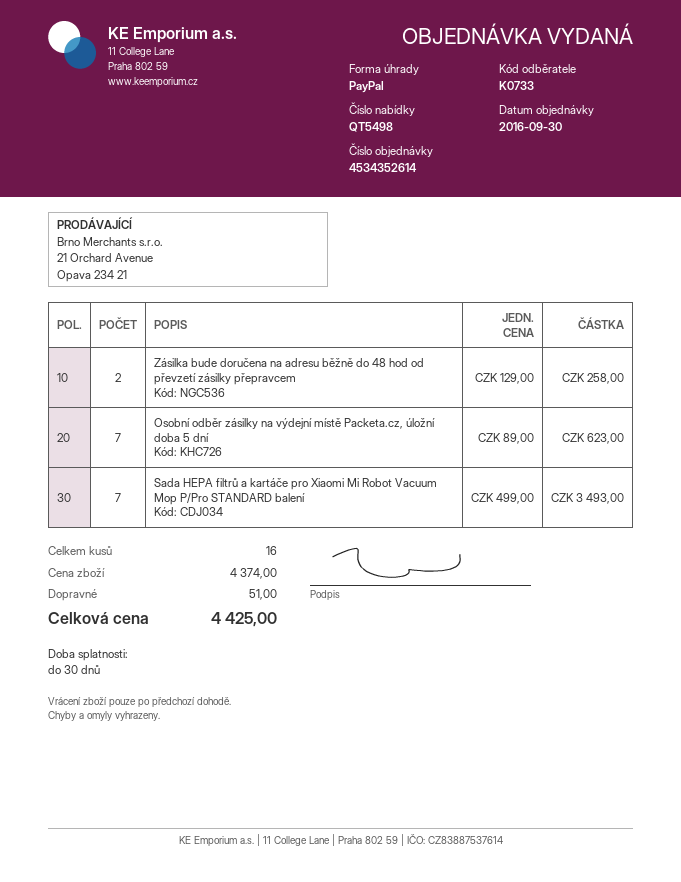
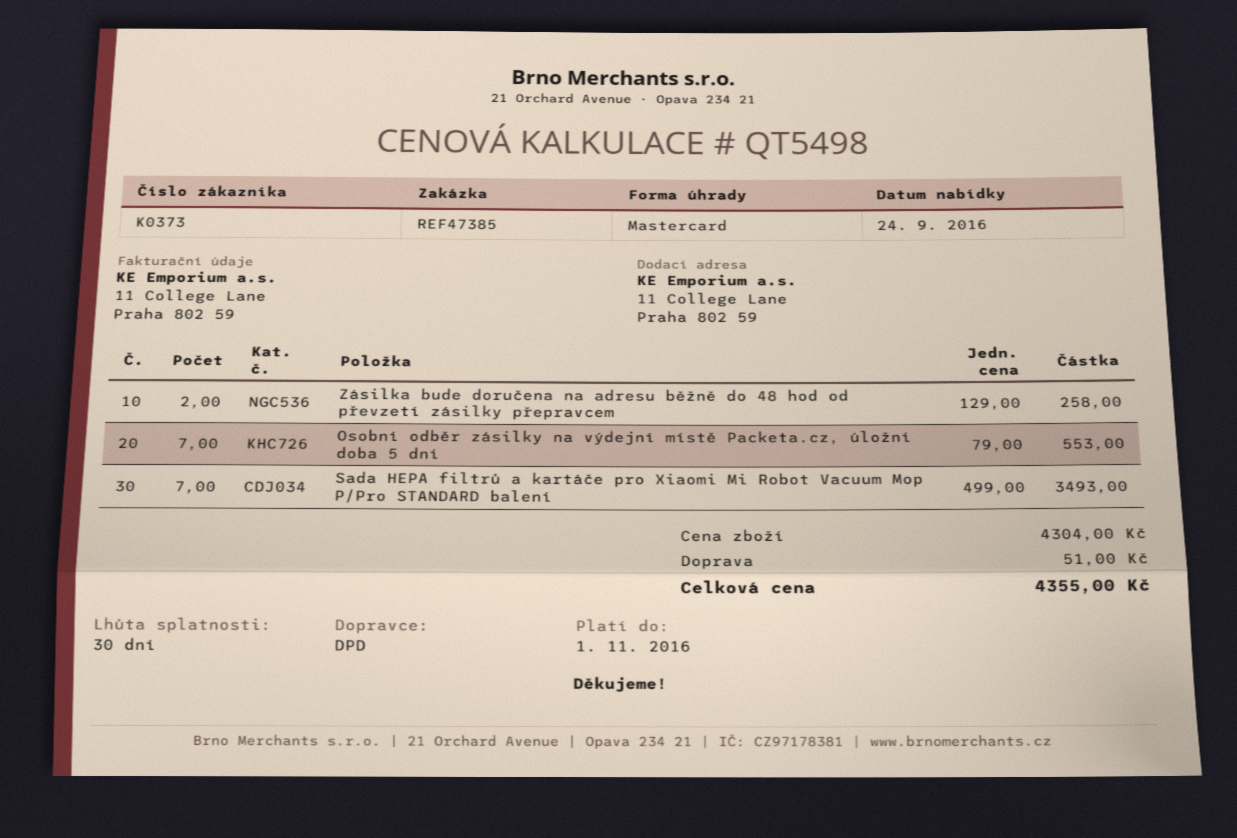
customer number: K0733 -> K0373
payment method: PayPal -> Mastercard
Osobní odběr zásilky na výdejní místě Packeta.cz, úložní doba 5 dní: 7 x 89.00 = 623.00 -> 7 x 79.00 = 553.00
subtotal: 4374.00 -> 4304.00
total: 4425.00 -> 4355.00

